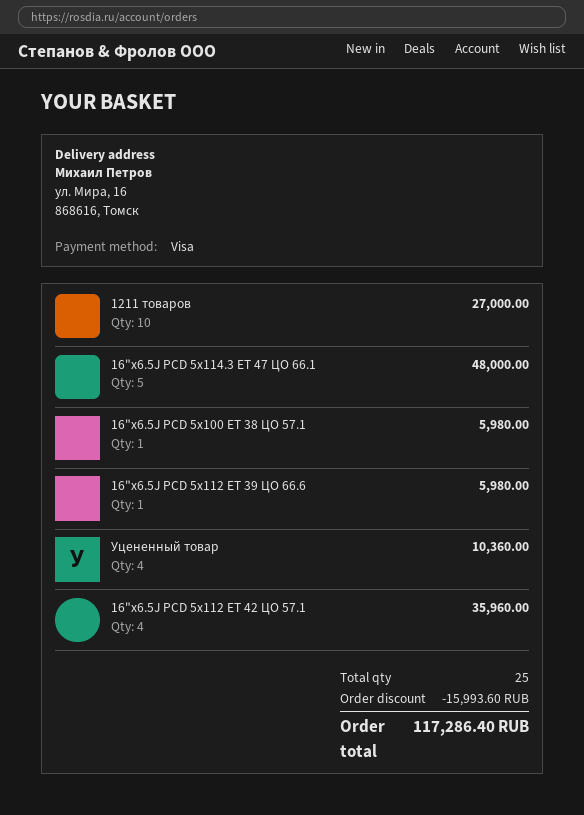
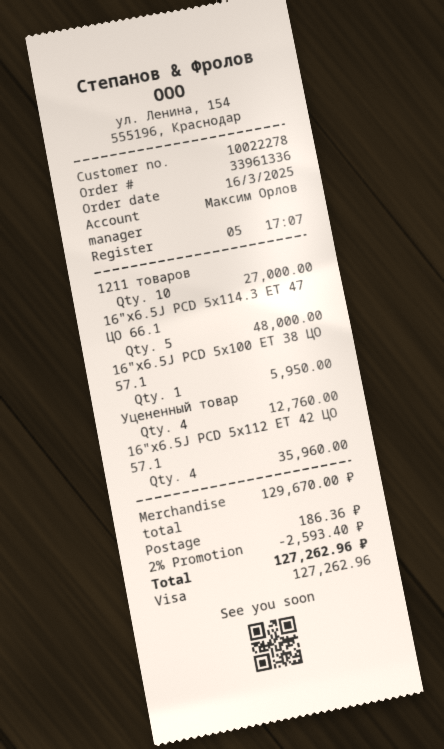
16"x6.5J PCD 5x100 ЕТ 38 ЦО 57.1: 1 for 5980.00 -> 1 for 5950.00
16"x6.5J PCD 5x112 ЕТ 39 ЦО 66.6: 1 for 5980.00 -> none
Уцененный товар: 4 for 10360.00 -> 4 for 12760.00
discount: 15993.60 -> 2593.40
shipping: none -> 186.36
total: 117286.40 -> 127262.96

